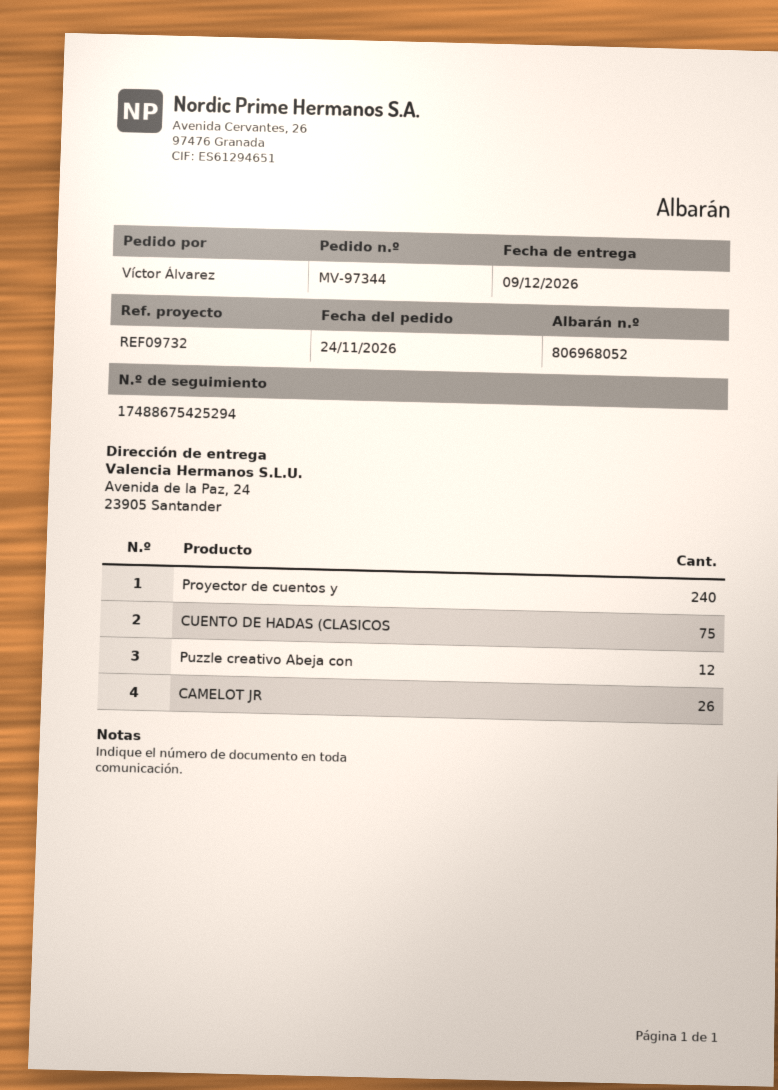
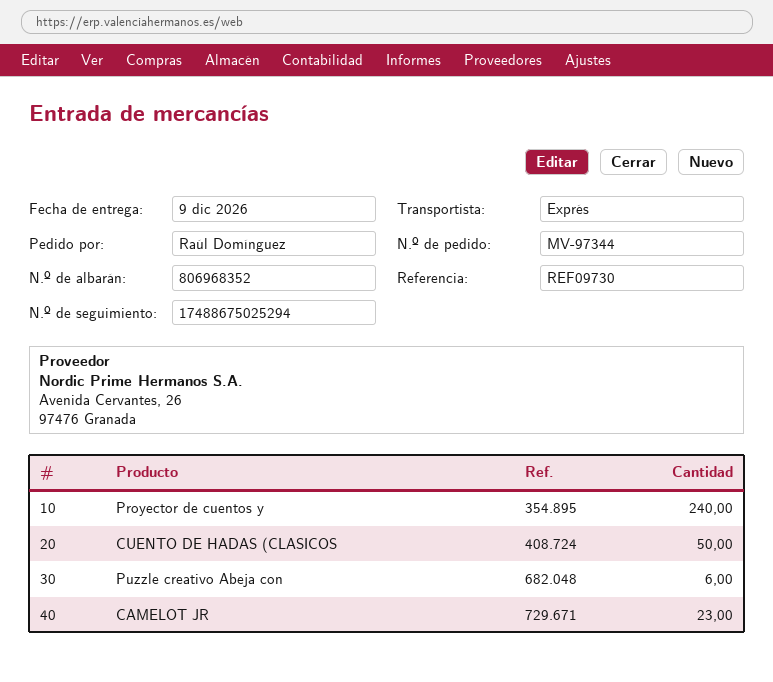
delivery note number: 806968052 -> 806968352
reference: REF09732 -> REF09730
ordered by: Víctor Álvarez -> Raúl Domínguez
tracking number: 17488675425294 -> 17488675025294
CUENTO DE HADAS (CLASICOS: 75 -> 50
Puzzle creativo Abeja con: 12 -> 6
CAMELOT JR: 26 -> 23

